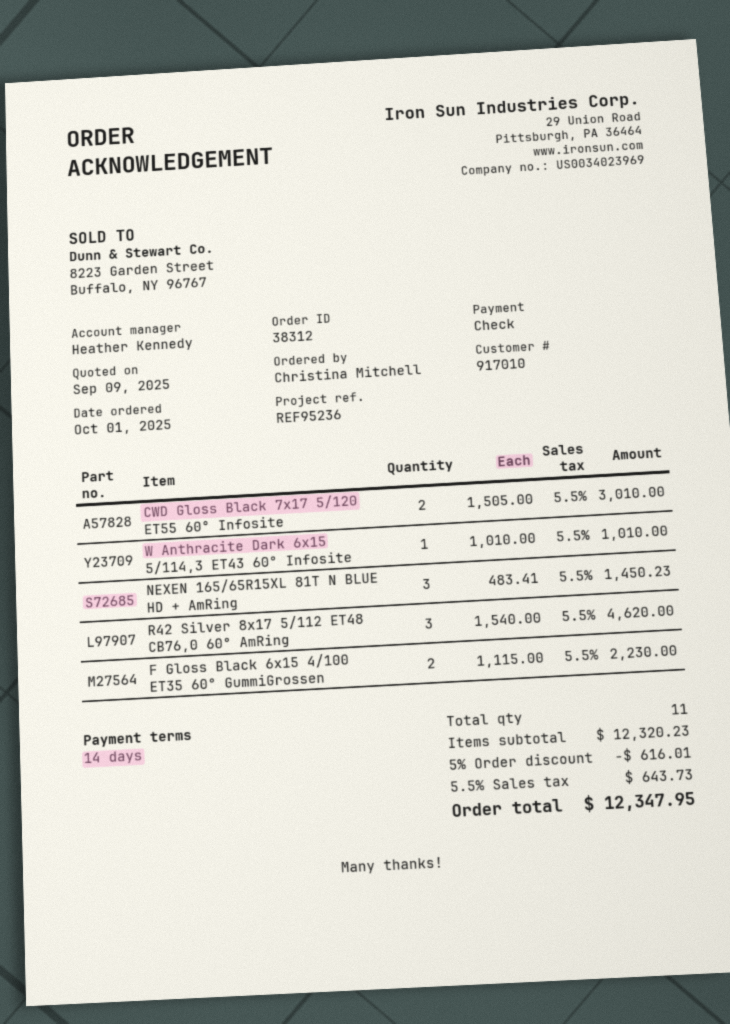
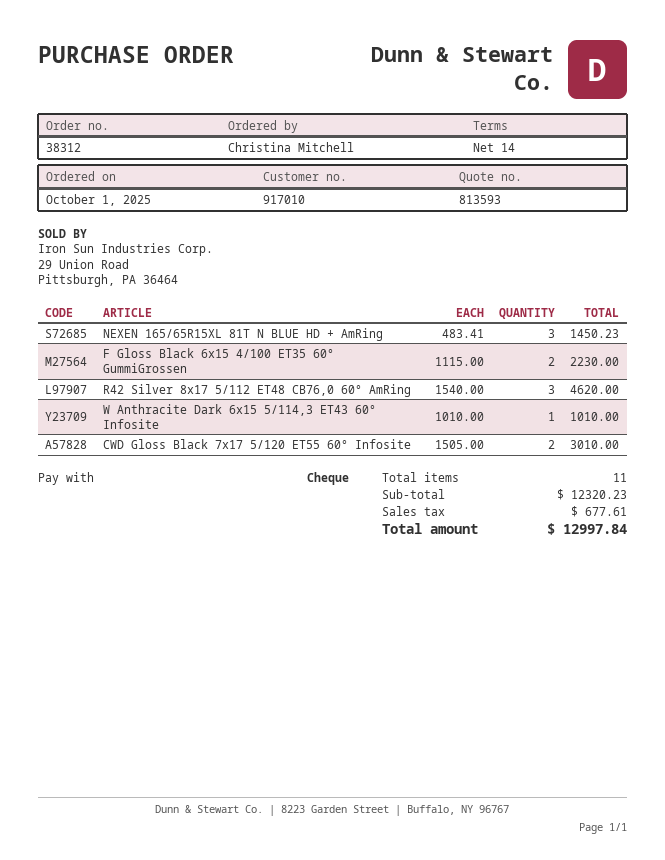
discount: 5% = 616.01 -> none
tax: 643.73 -> 677.61
total: 12347.95 -> 12997.84

